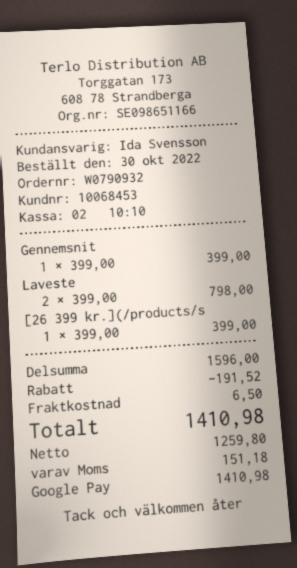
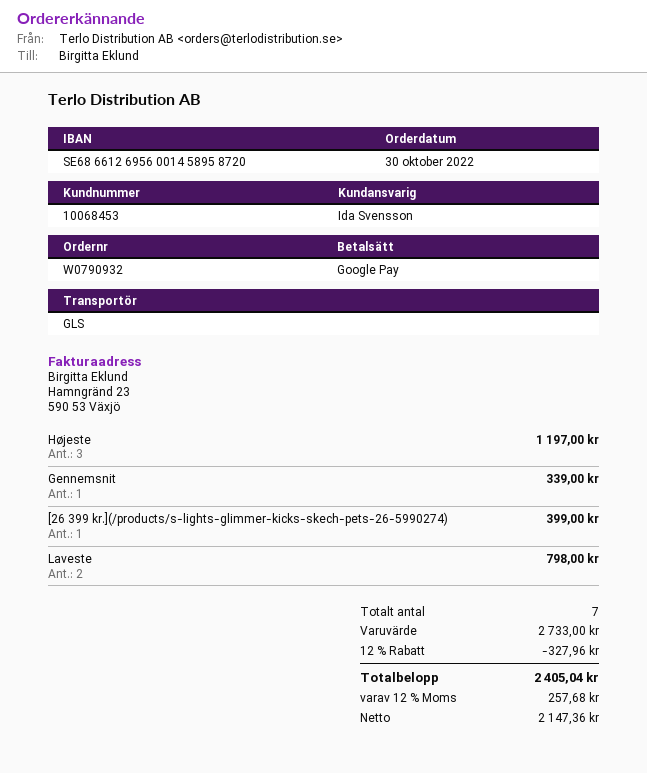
Gennemsnit: 1 for 399.00 -> 1 for 339.00
Højeste: none -> 3 for 1197.00
subtotal: 1596.00 -> 2733.00
discount: 191.52 -> 327.96
shipping: 6.50 -> none
net: 1259.80 -> 2147.36
tax: 151.18 -> 257.68
total: 1410.98 -> 2405.04

